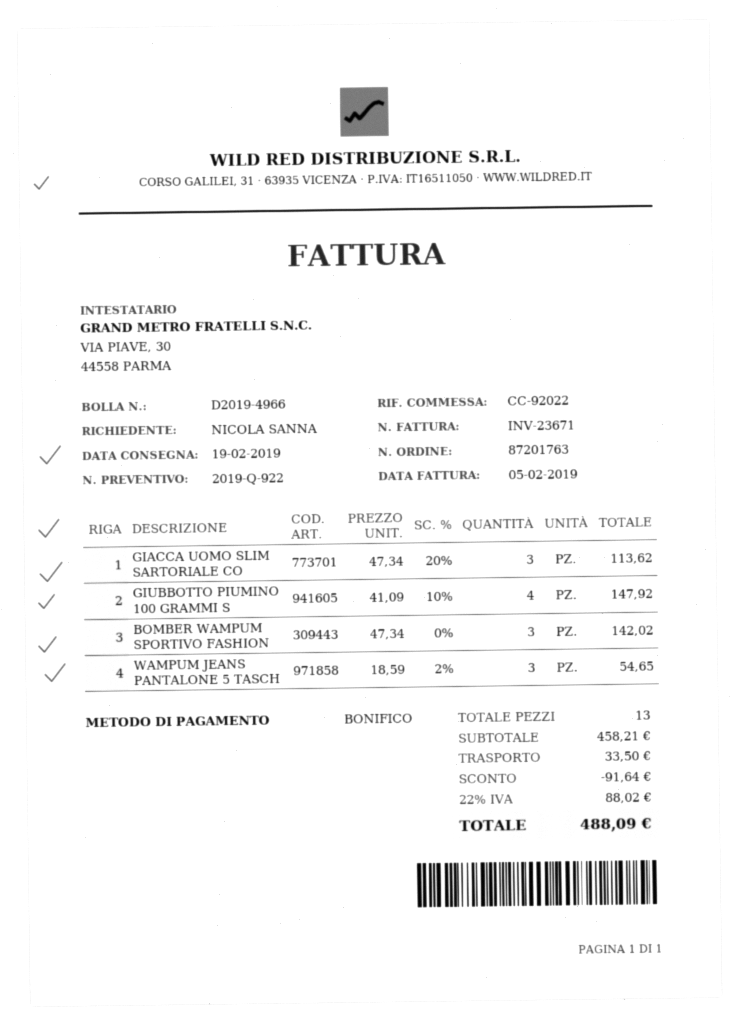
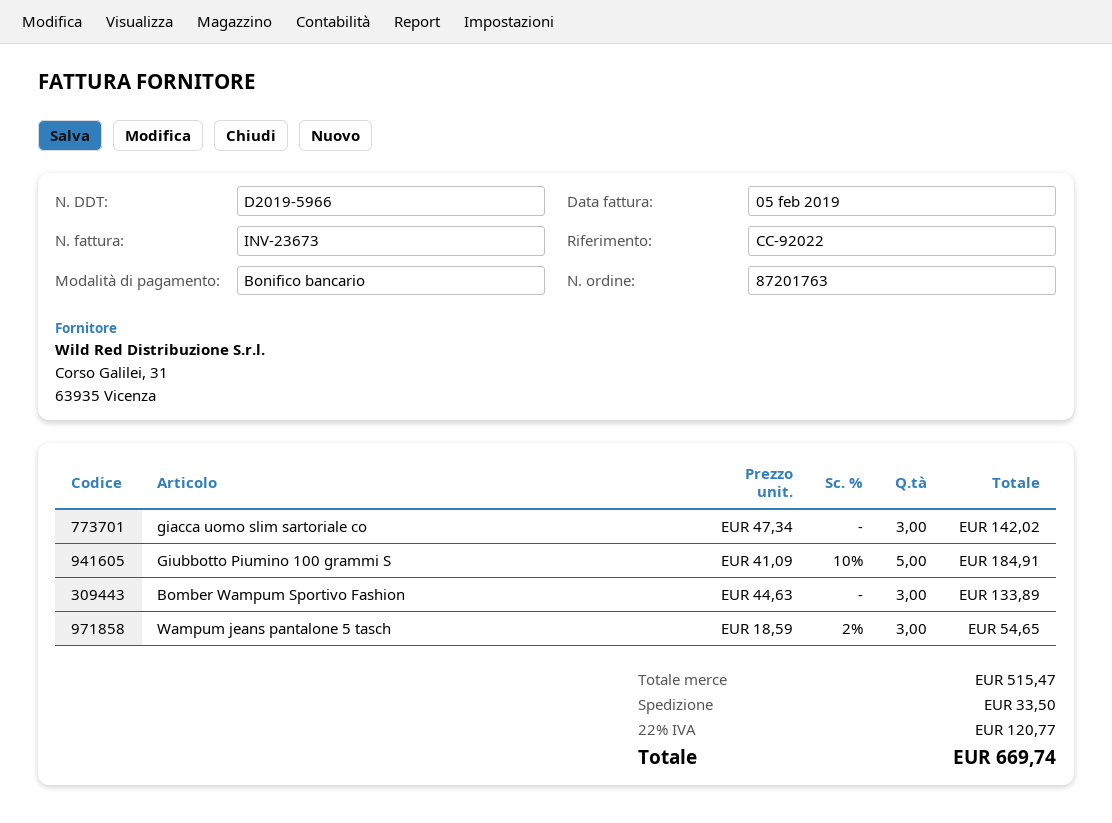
delivery note number: D2019-4966 -> D2019-5966
invoice number: INV-23671 -> INV-23673
GIACCA UOMO SLIM SARTORIALE CO: 3 x 47.34 - 20% = 113.62 -> 3 x 47.34 = 142.02
GIUBBOTTO PIUMINO 100 GRAMMI S: 4 x 41.09 - 10% = 147.92 -> 5 x 41.09 - 10% = 184.91
BOMBER WAMPUM SPORTIVO FASHION: 3 x 47.34 = 142.02 -> 3 x 44.63 = 133.89
subtotal: 458.21 -> 515.47
discount: 91.64 -> none
tax: 22% = 88.02 -> 22% = 120.77
total: 488.09 -> 669.74

